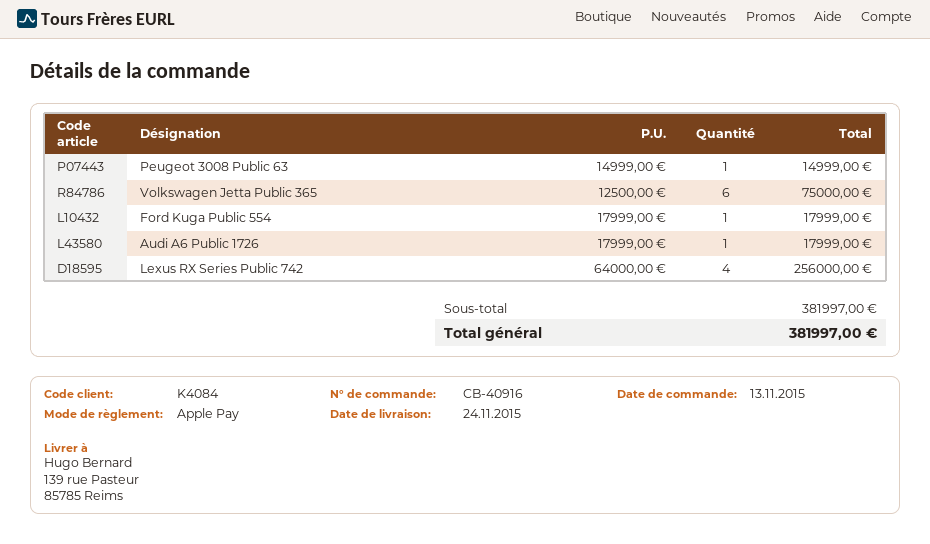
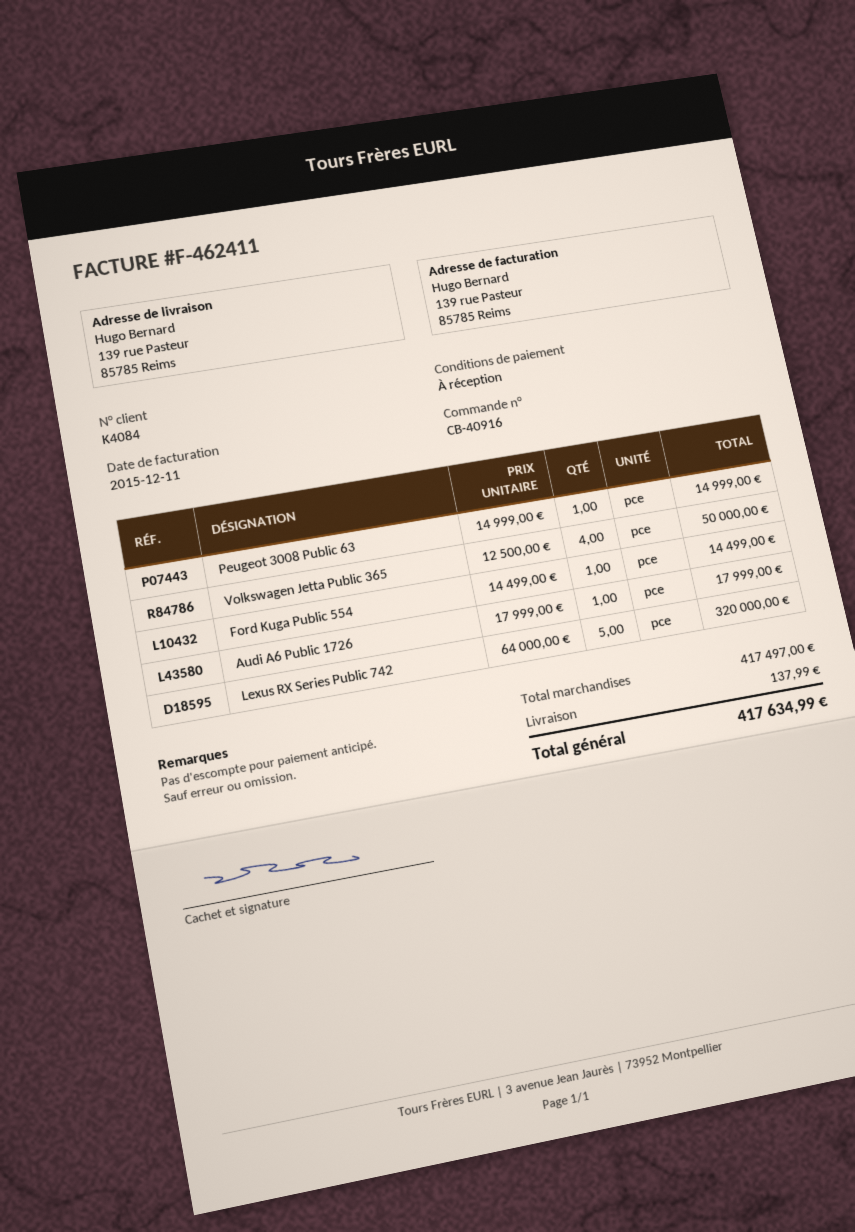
Volkswagen Jetta Public 365: 6 x 12500.00 = 75000.00 -> 4 x 12500.00 = 50000.00
Ford Kuga Public 554: 1 x 17999.00 = 17999.00 -> 1 x 14499.00 = 14499.00
Lexus RX Series Public 742: 4 x 64000.00 = 256000.00 -> 5 x 64000.00 = 320000.00
subtotal: 381997.00 -> 417497.00
shipping: none -> 137.99
total: 381997.00 -> 417634.99

